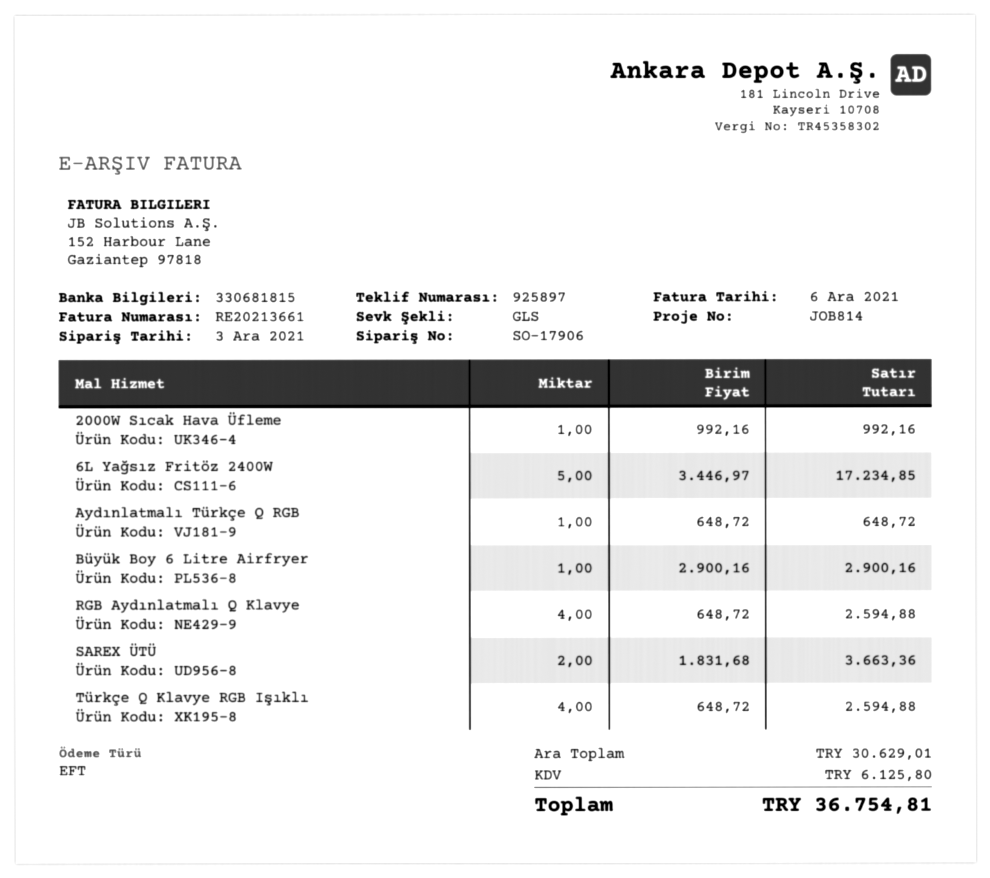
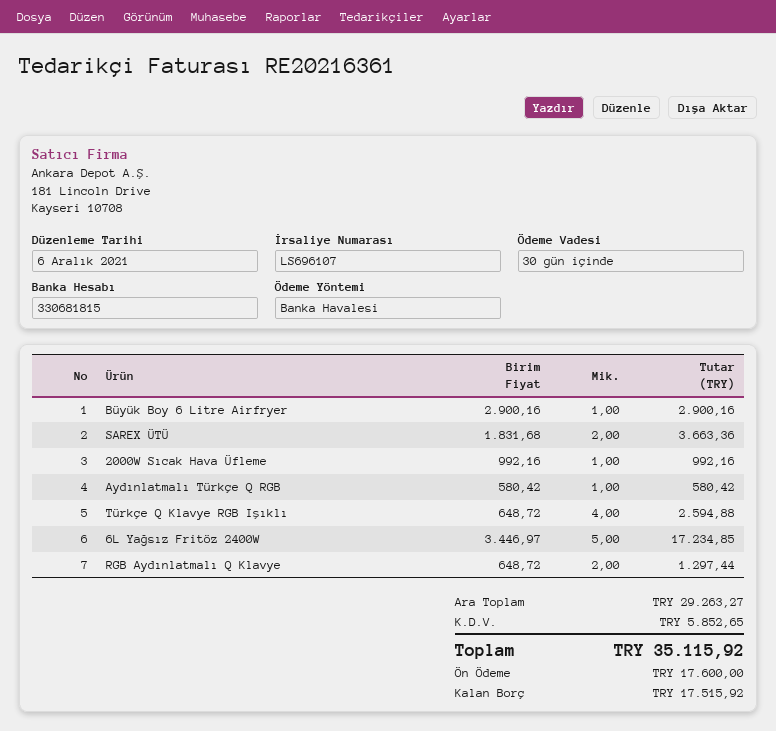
invoice number: RE20213661 -> RE20216361
Aydınlatmalı Türkçe Q RGB: 1 x 648.72 = 648.72 -> 1 x 580.42 = 580.42
RGB Aydınlatmalı Q Klavye: 4 x 648.72 = 2594.88 -> 2 x 648.72 = 1297.44
subtotal: 30629.01 -> 29263.27
tax: 6125.80 -> 5852.65
total: 36754.81 -> 35115.92

